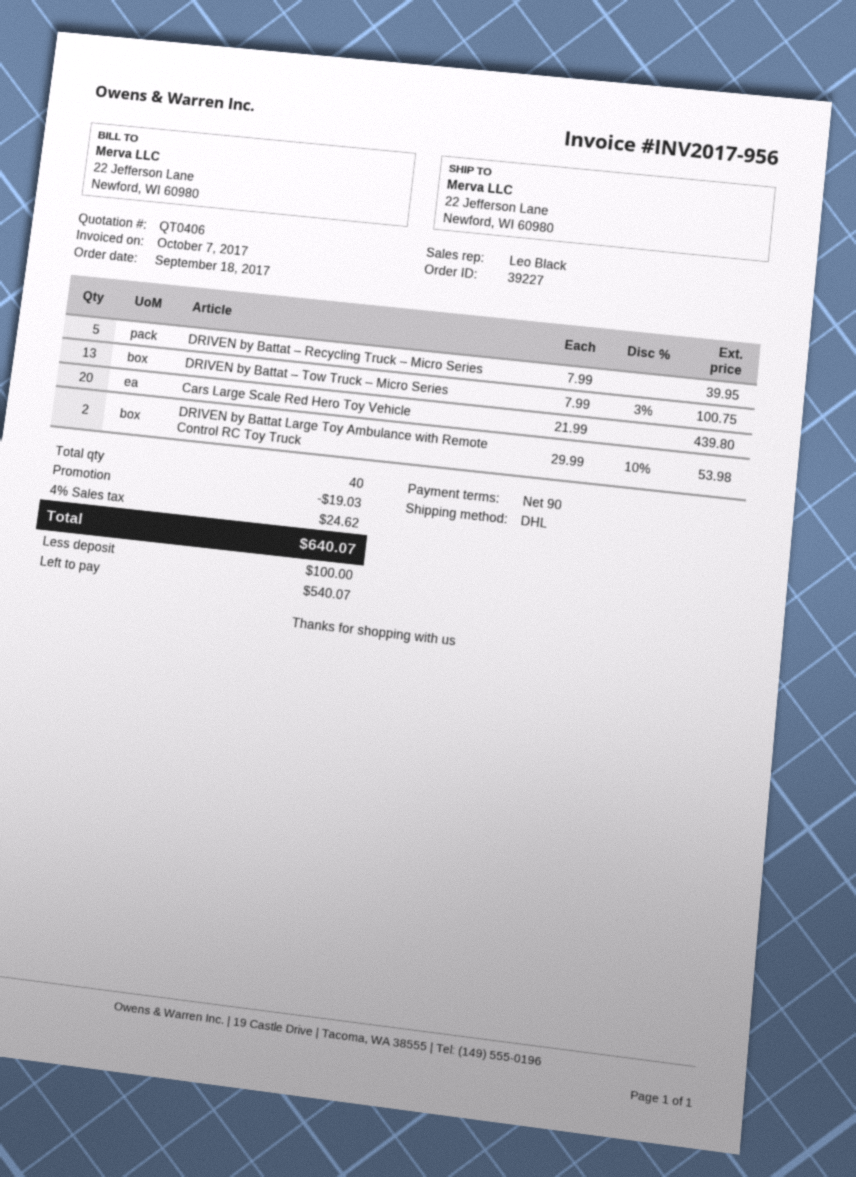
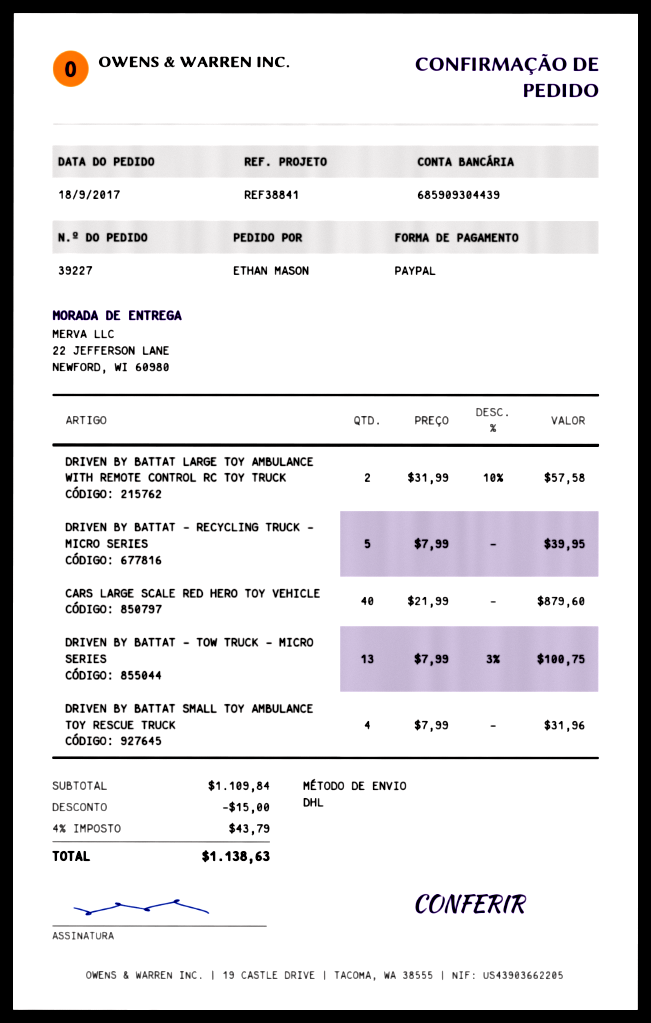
Cars Large Scale Red Hero Toy Vehicle: 20 x 21.99 = 439.80 -> 40 x 21.99 = 879.60
DRIVEN by Battat Large Toy Ambulance with Remote Control RC Toy Truck: 2 x 29.99 - 10% = 53.98 -> 2 x 31.99 - 10% = 57.58
DRIVEN BY BATTAT SMALL TOY AMBULANCE TOY RESCUE TRUCK: none -> 4 x 7.99 = 31.96
discount: 19.03 -> 15.00
tax: 4% = 24.62 -> 4% = 43.79
total: 640.07 -> 1138.63

